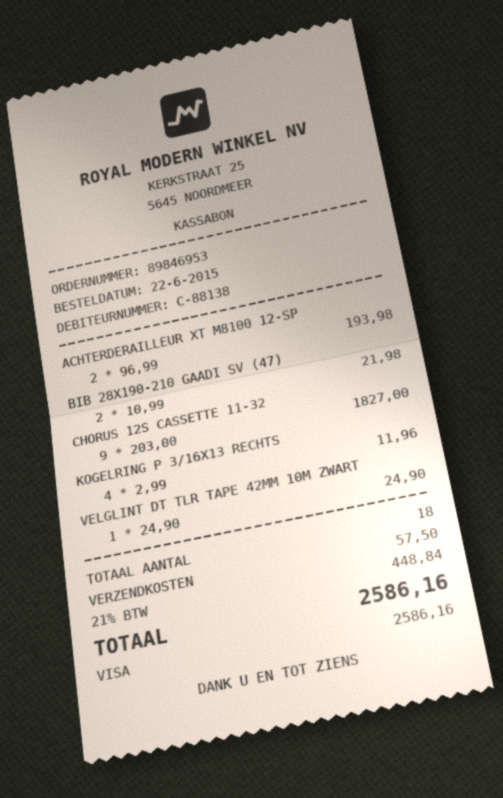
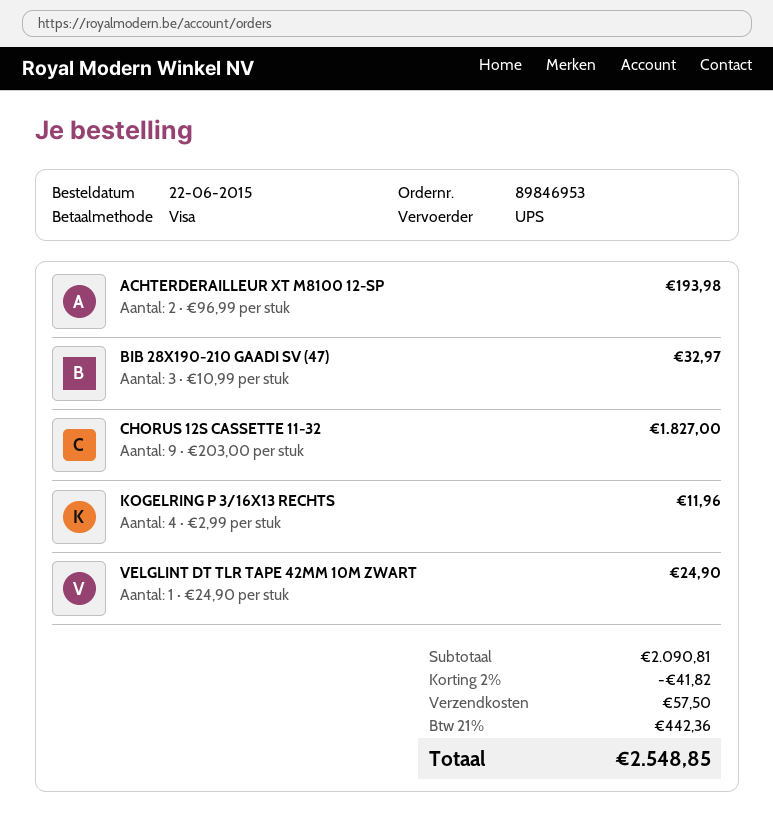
BIB 28X190-210 GAADI SV (47): 2 x 10.99 = 21.98 -> 3 x 10.99 = 32.97
discount: none -> 2% = 41.82
tax: 21% = 448.84 -> 21% = 442.36
total: 2586.16 -> 2548.85

